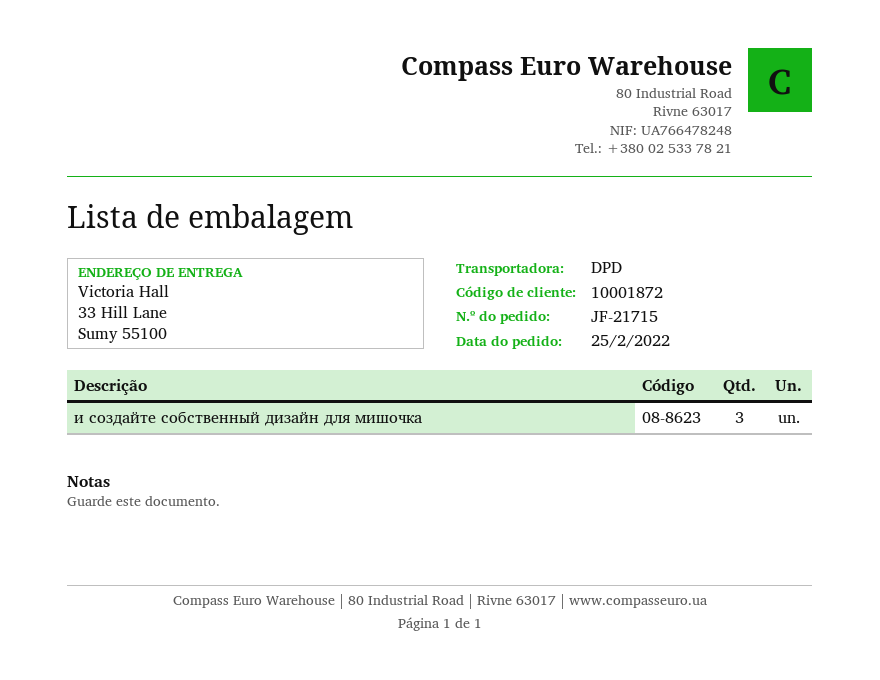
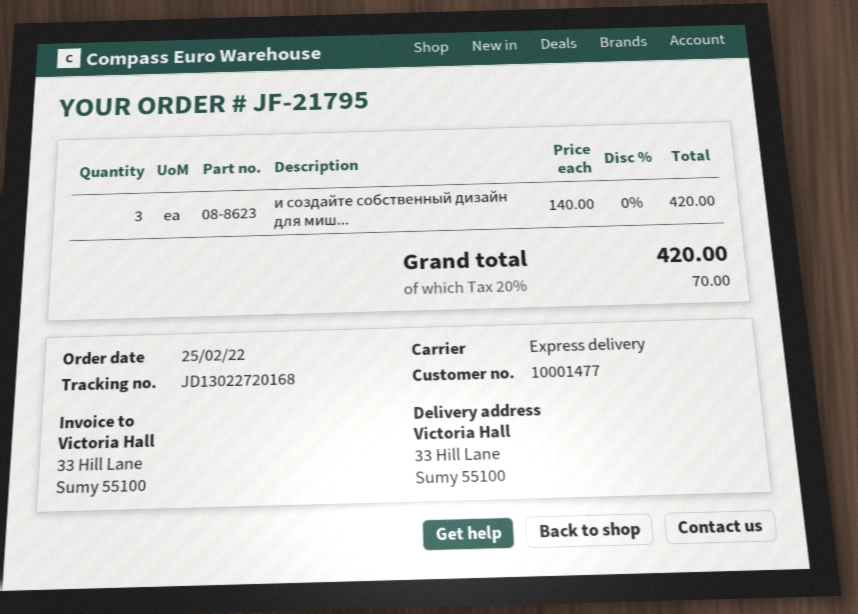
order number: JF-21715 -> JF-21795
customer number: 10001872 -> 10001477
shipping method: DPD -> express

